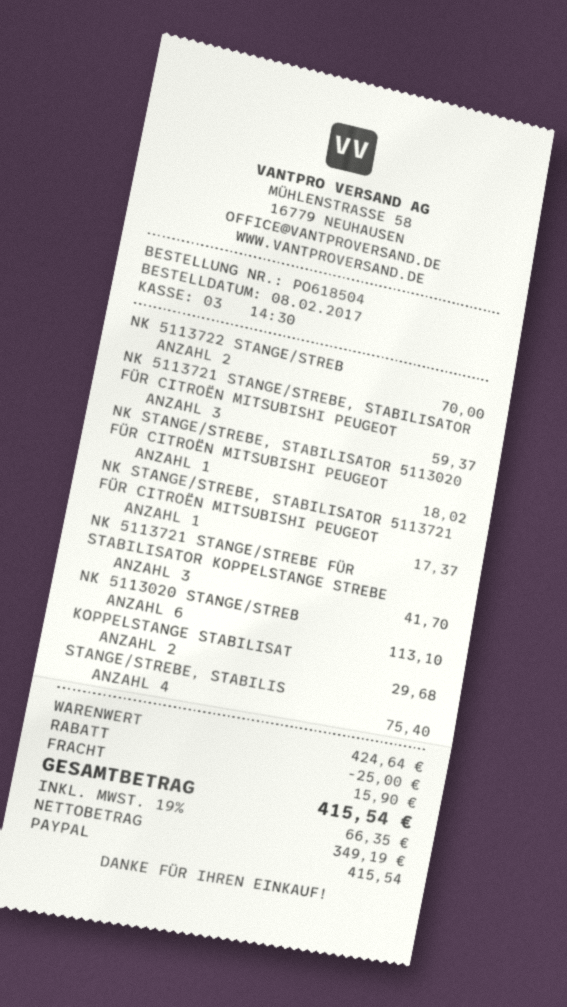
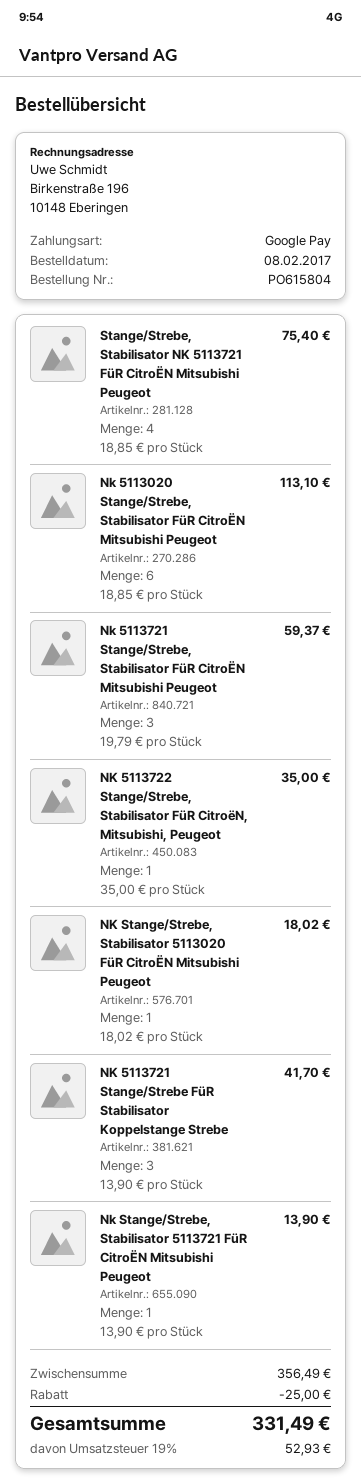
order number: PO618504 -> PO615804
payment method: PayPal -> Google Pay
NK 5113722 STANGE/STREB: 2 for 70.00 -> 1 for 35.00
NK STANGE/STREBE, STABILISATOR 5113721 FÜR CITROËN MITSUBISHI PEUGEOT: 1 for 17.37 -> 1 for 13.90
KOPPELSTANGE STABILISAT: 2 for 29.68 -> none
subtotal: 424.64 -> 356.49
shipping: 15.90 -> none
tax: 19% = 66.35 -> 19% = 52.93
total: 415.54 -> 331.49

